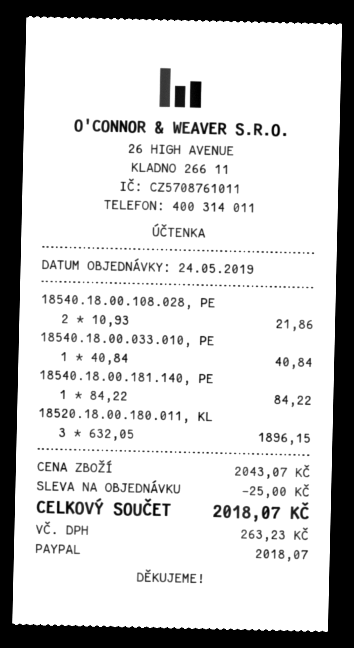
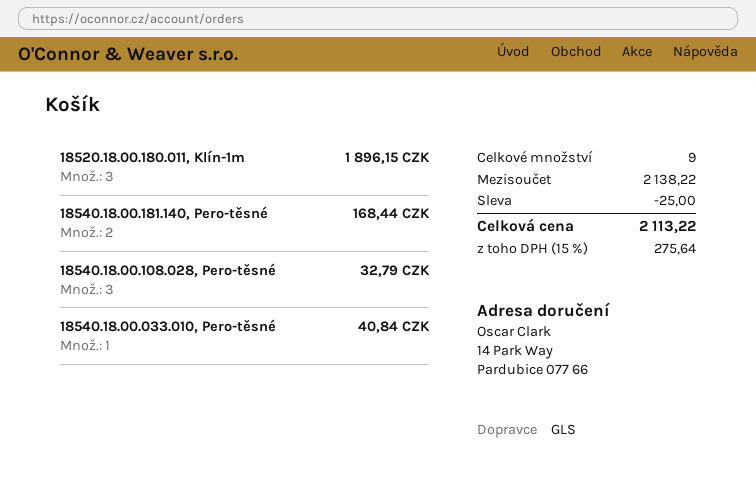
18540.18.00.108.028, PE: 2 for 21.86 -> 3 for 32.79
18540.18.00.181.140, PE: 1 for 84.22 -> 2 for 168.44
subtotal: 2043.07 -> 2138.22
tax: 263.23 -> 275.64
total: 2018.07 -> 2113.22

